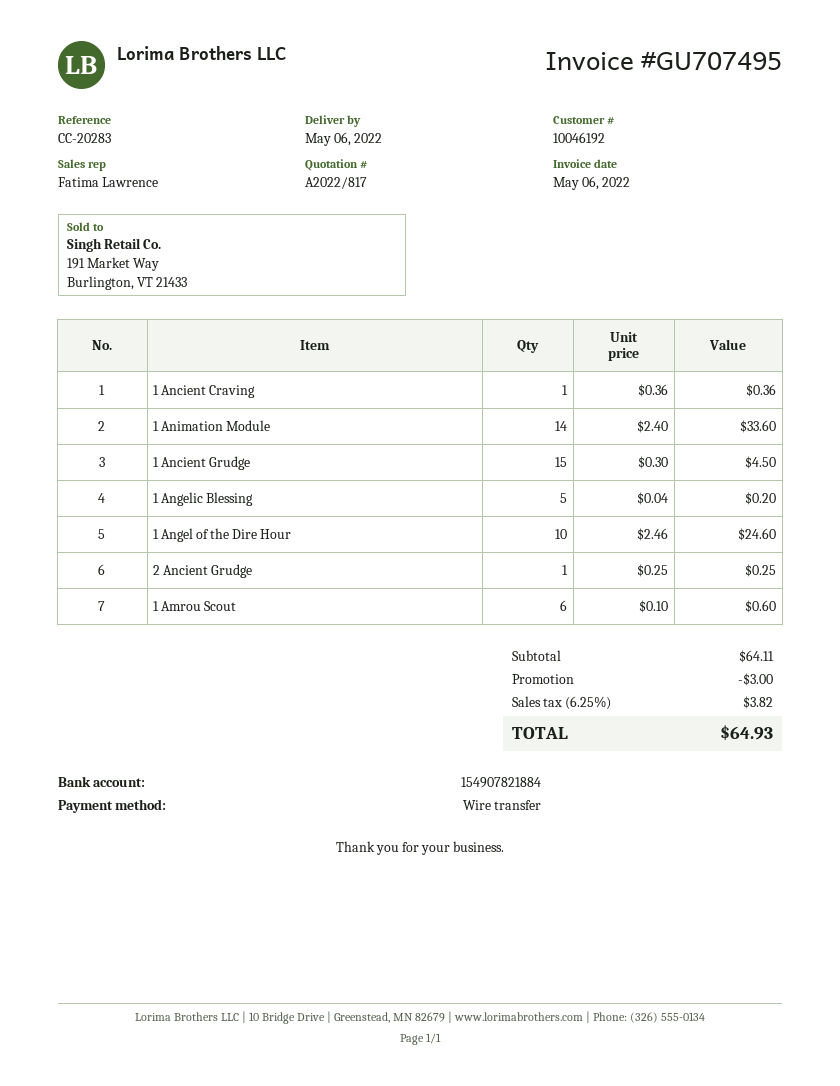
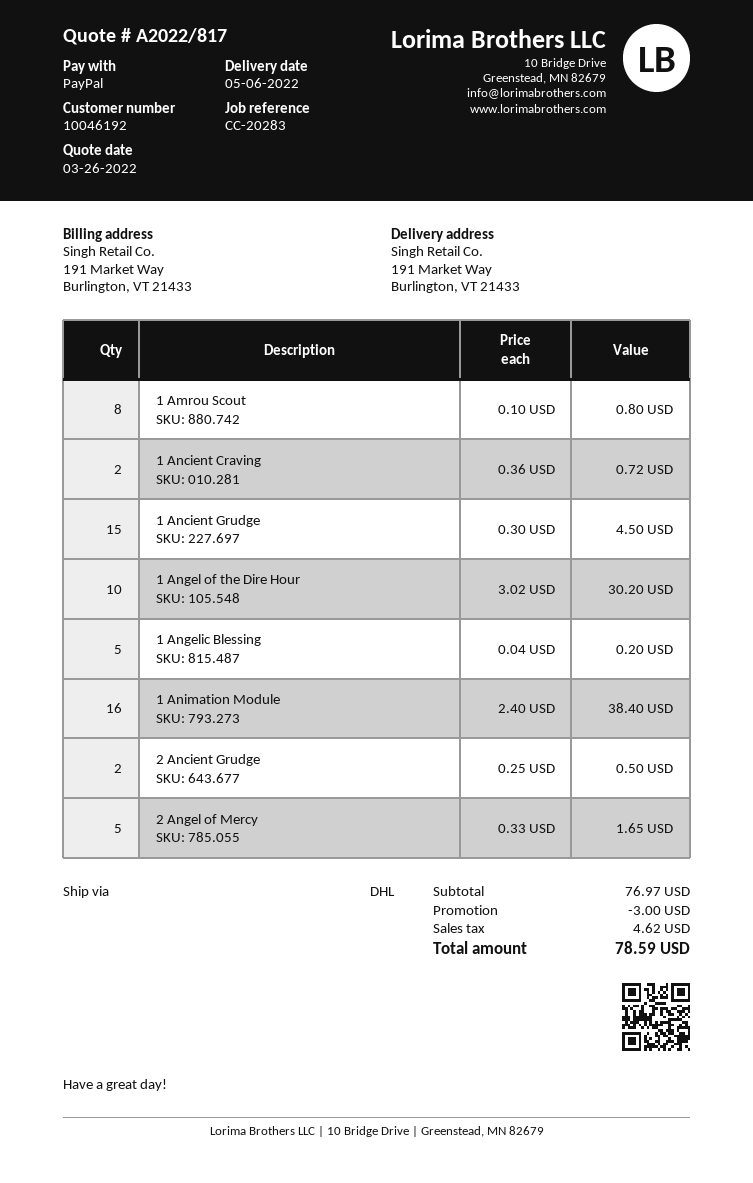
payment method: bank transfer -> PayPal
1 Ancient Craving: 1 x 0.36 = 0.36 -> 2 x 0.36 = 0.72
1 Animation Module: 14 x 2.40 = 33.60 -> 16 x 2.40 = 38.40
1 Angel of the Dire Hour: 10 x 2.46 = 24.60 -> 10 x 3.02 = 30.20
2 Ancient Grudge: 1 x 0.25 = 0.25 -> 2 x 0.25 = 0.50
1 Amrou Scout: 6 x 0.10 = 0.60 -> 8 x 0.10 = 0.80
2 Angel of Mercy: none -> 5 x 0.33 = 1.65
subtotal: 64.11 -> 76.97
tax: 3.82 -> 4.62
total: 64.93 -> 78.59

